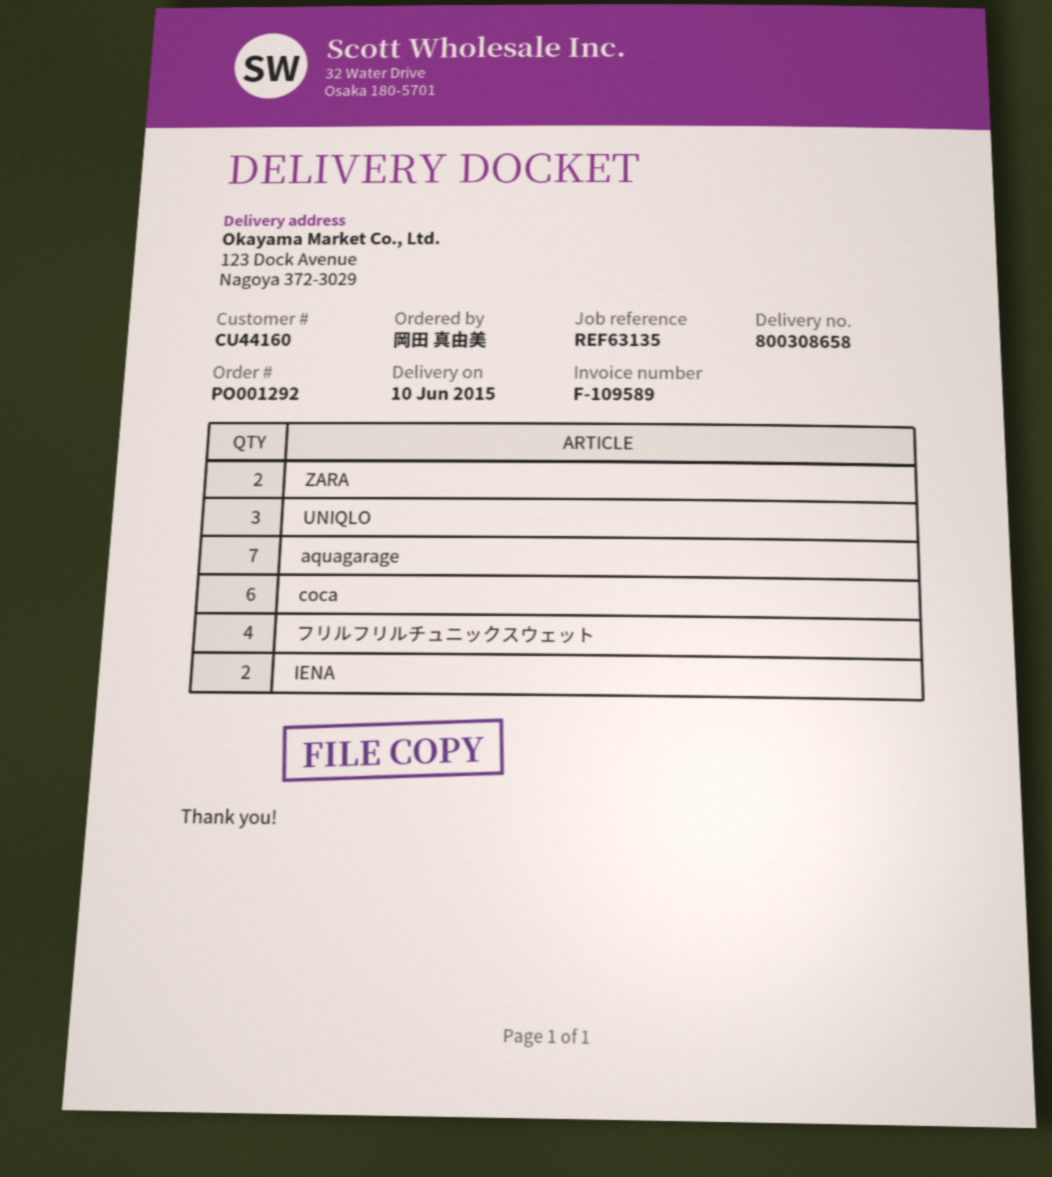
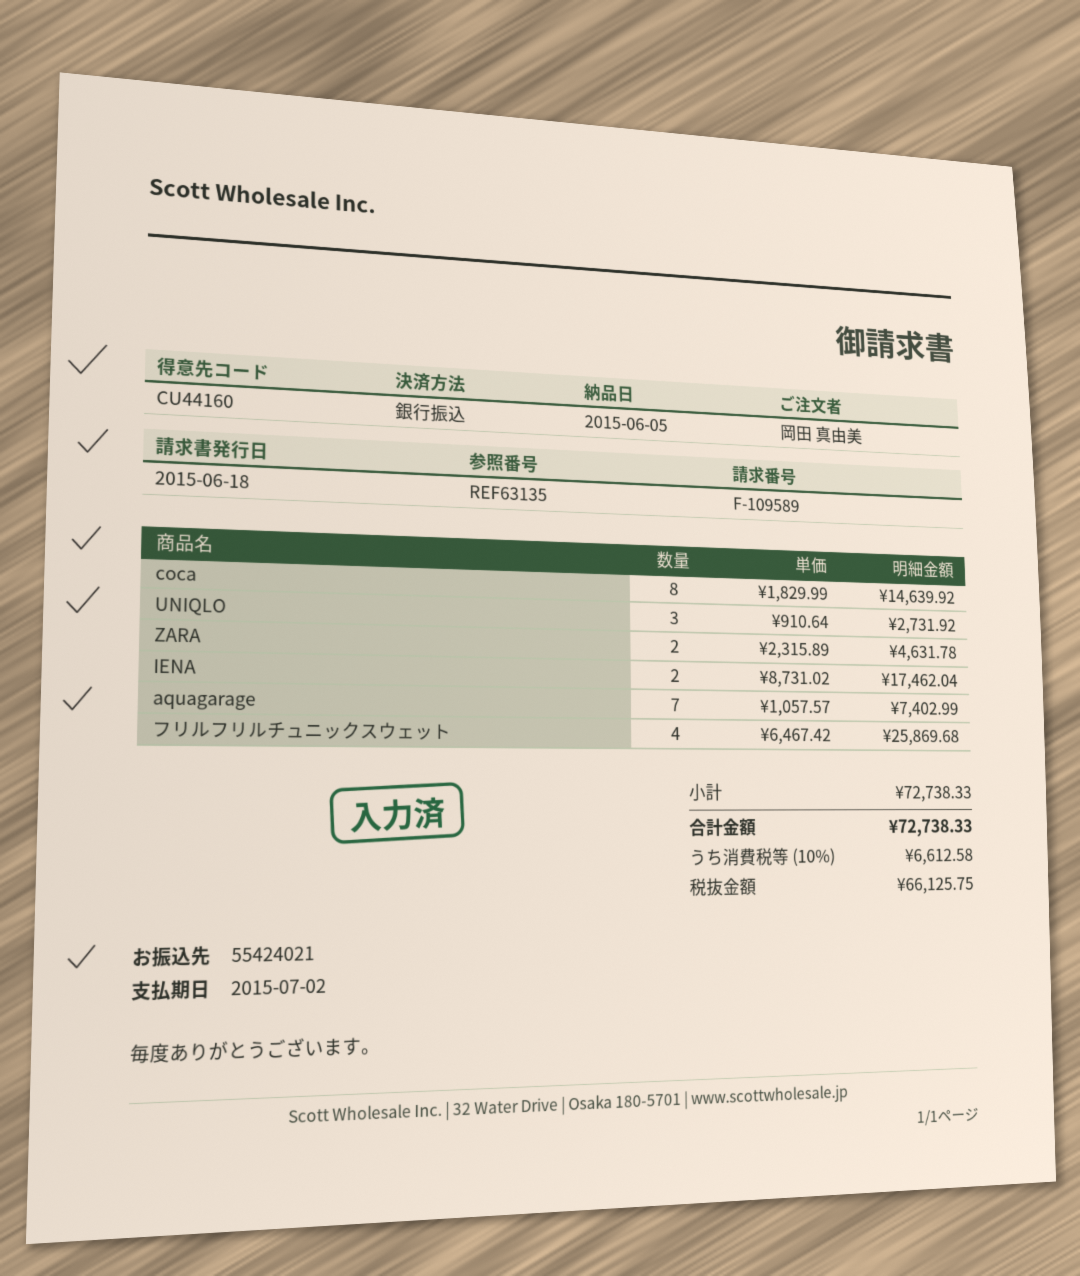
delivery date: 2015-06-10 -> 2015-06-05
coca: 6 -> 8

